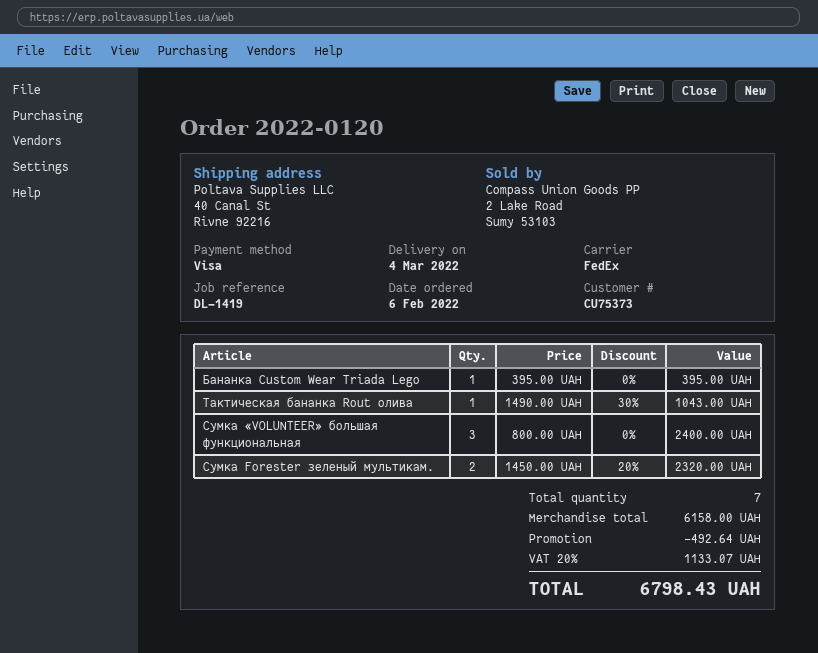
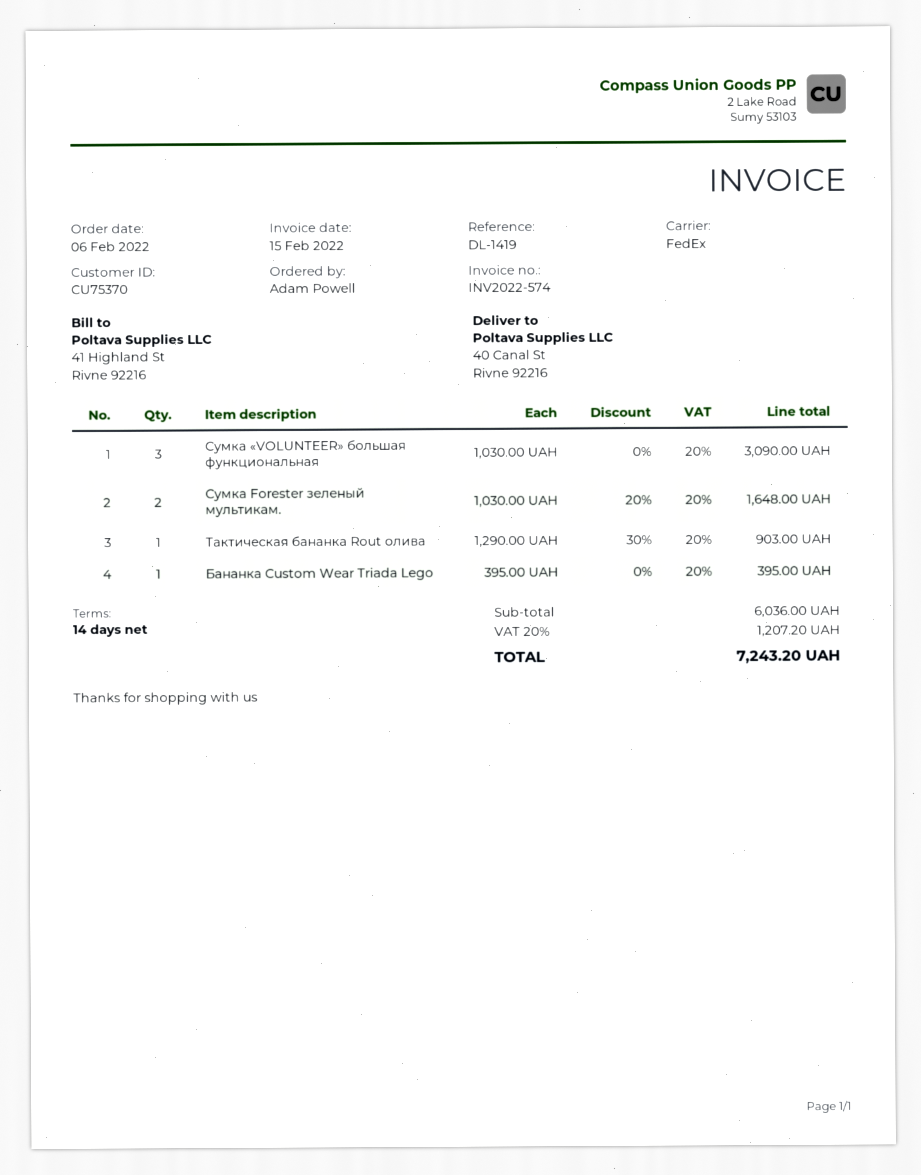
customer number: CU75373 -> CU75370
Тактическая бананка Rout олива: 1 x 1490.00 - 30% = 1043.00 -> 1 x 1290.00 - 30% = 903.00
Сумка «VOLUNTEER» большая функциональная: 3 x 800.00 = 2400.00 -> 3 x 1030.00 = 3090.00
Сумка Forester зеленый мультикам.: 2 x 1450.00 - 20% = 2320.00 -> 2 x 1030.00 - 20% = 1648.00
subtotal: 6158.00 -> 6036.00
discount: 492.64 -> none
tax: 20% = 1133.07 -> 20% = 1207.20
total: 6798.43 -> 7243.20

